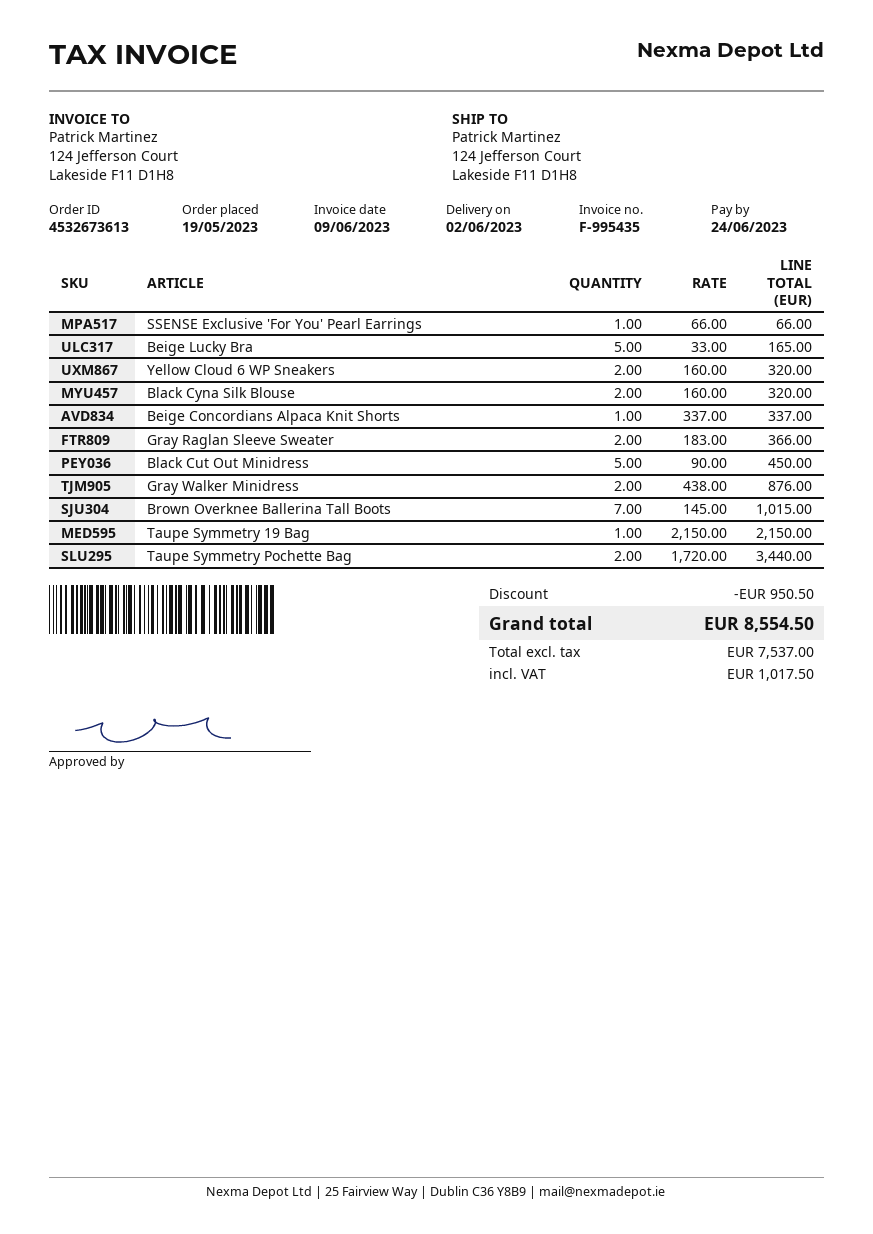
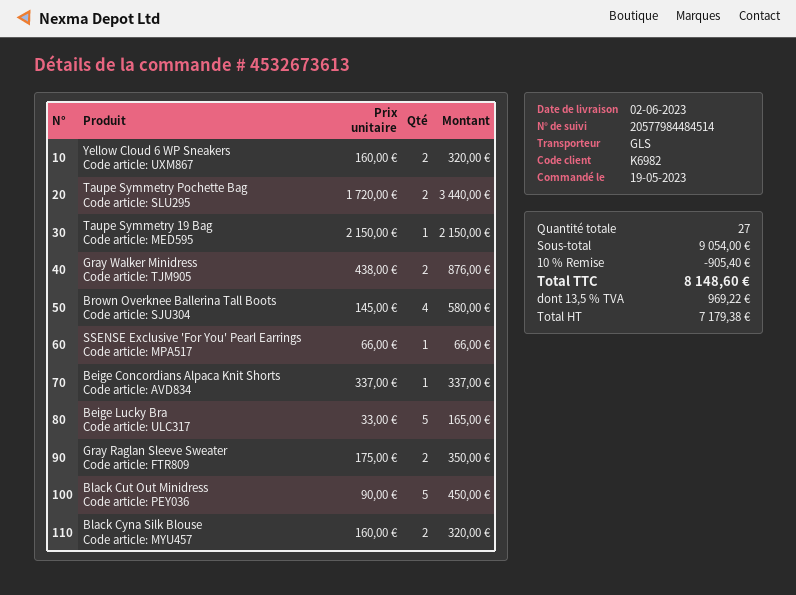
Gray Raglan Sleeve Sweater: 2 x 183.00 = 366.00 -> 2 x 175.00 = 350.00
Brown Overknee Ballerina Tall Boots: 7 x 145.00 = 1015.00 -> 4 x 145.00 = 580.00
discount: 950.50 -> 905.40
net: 7537.00 -> 7179.38
tax: 1017.50 -> 969.22
total: 8554.50 -> 8148.60

